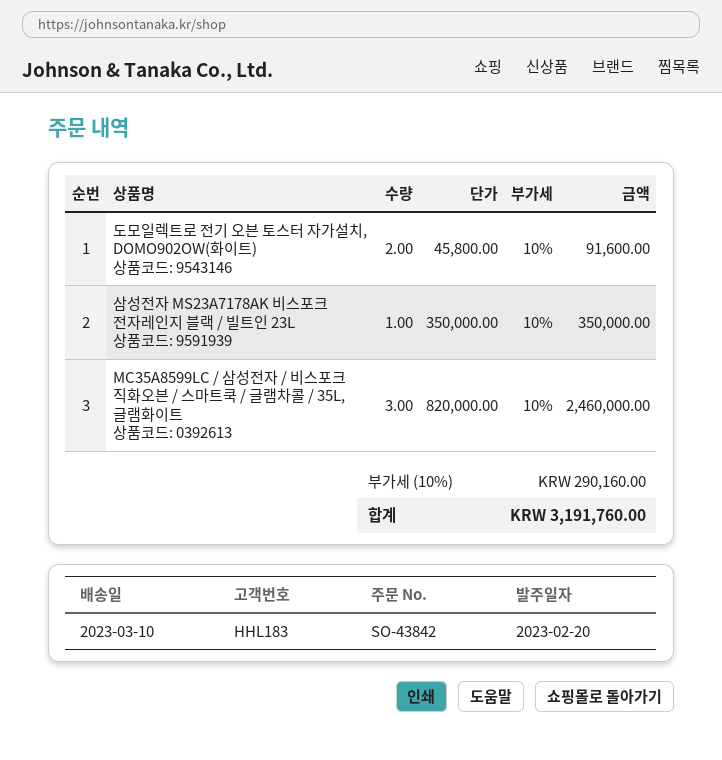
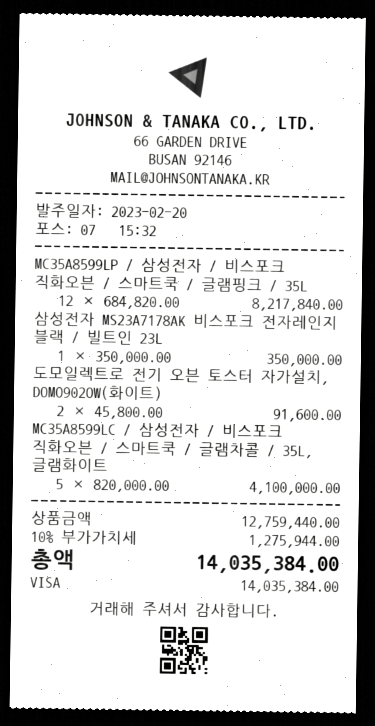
MC35A8599LC / 삼성전자 / 비스포크 직화오븐 / 스마트쿡 / 글램차콜 / 35L, 글램화이트: 3 x 820000.00 = 2460000.00 -> 5 x 820000.00 = 4100000.00
MC35A8599LP / 삼성전자 / 비스포크 직화오븐 / 스마트쿡 / 글램핑크 / 35L: none -> 12 x 684820.00 = 8217840.00
tax: 10% = 290160.00 -> 10% = 1275944.00
total: 3191760.00 -> 14035384.00

